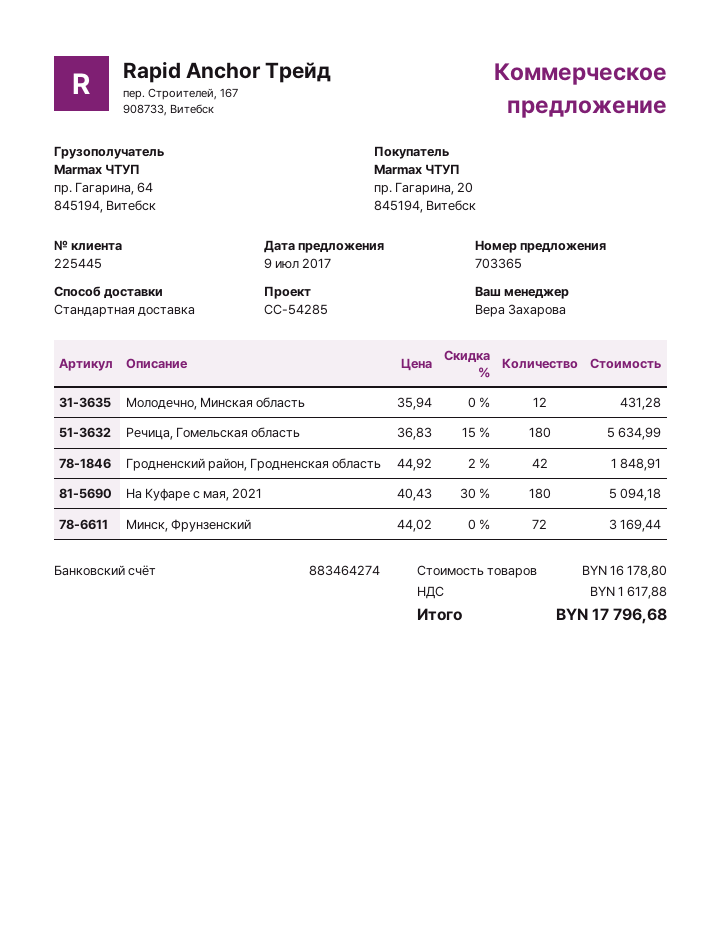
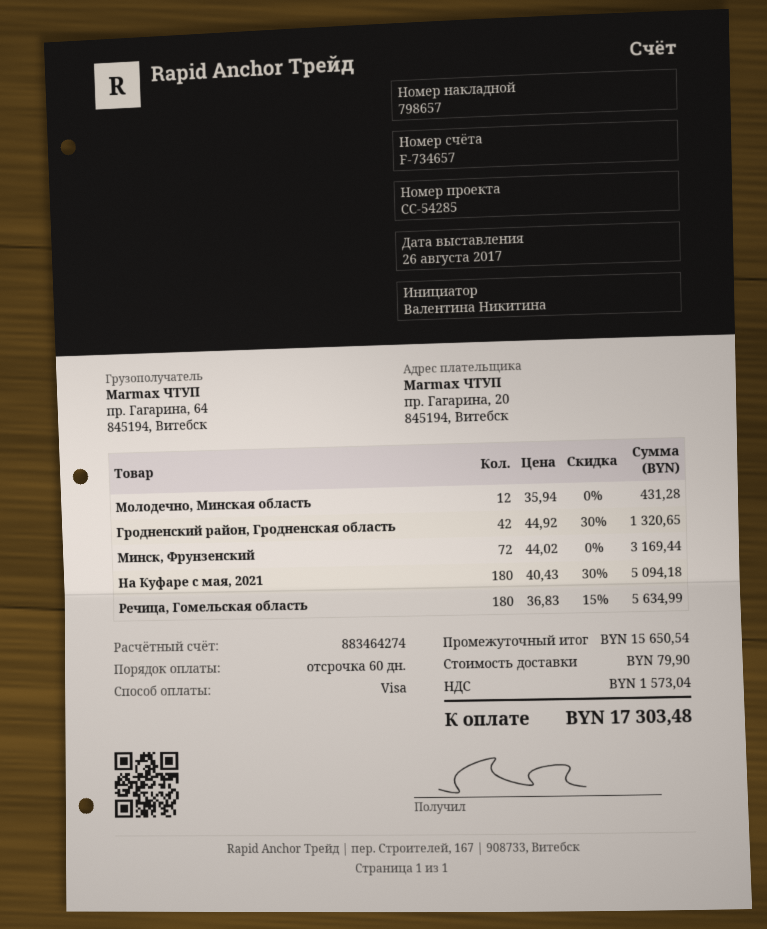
Гродненский район, Гродненская область: 42 x 44.92 - 2% = 1848.91 -> 42 x 44.92 - 30% = 1320.65
subtotal: 16178.80 -> 15650.54
shipping: none -> 79.90
tax: 1617.88 -> 1573.04
total: 17796.68 -> 17303.48

